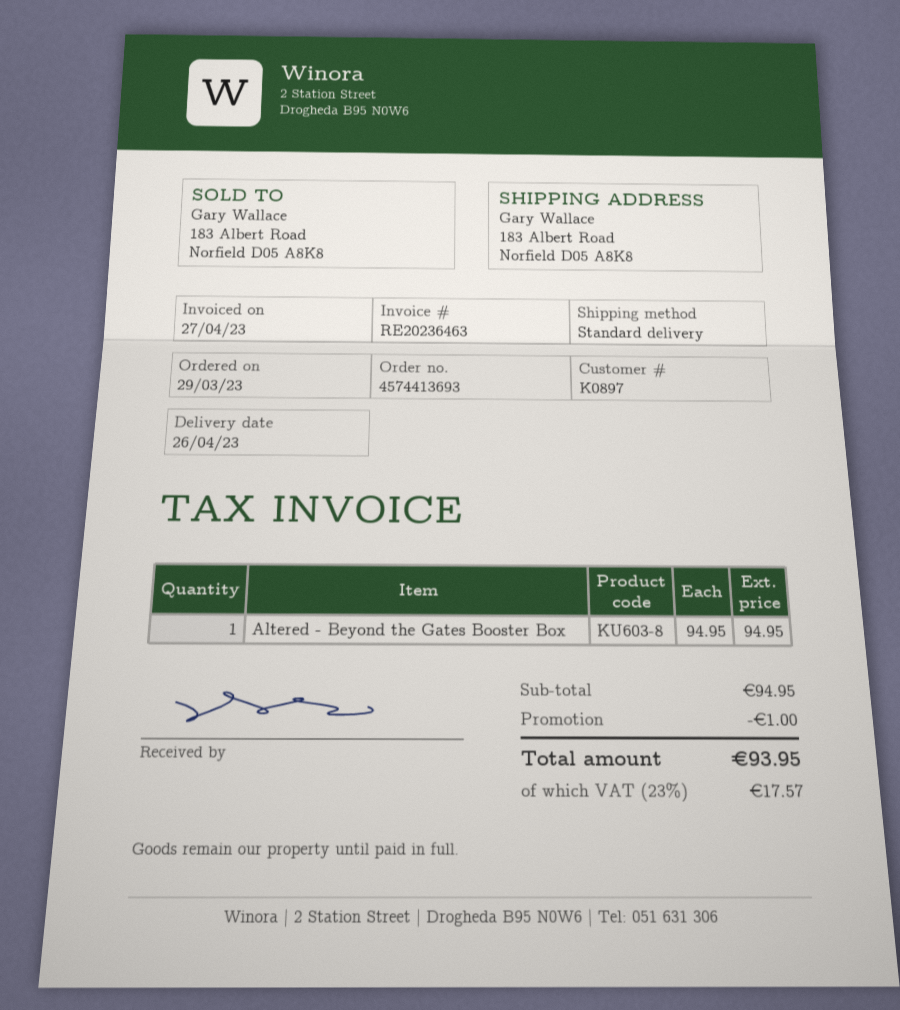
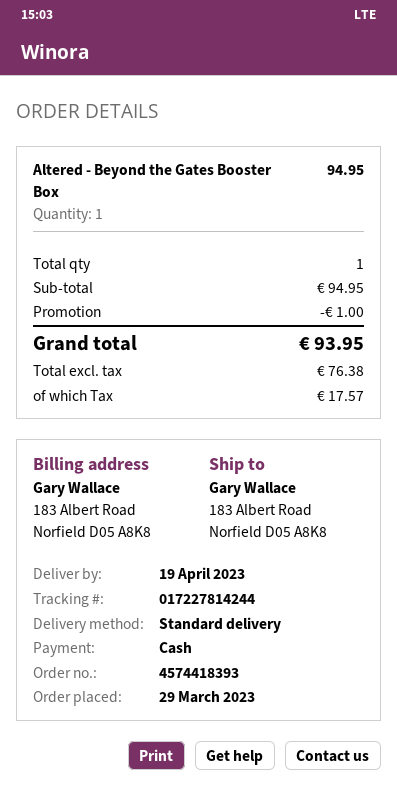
order number: 4574413693 -> 4574418393
delivery date: 2023-04-26 -> 2023-04-19

